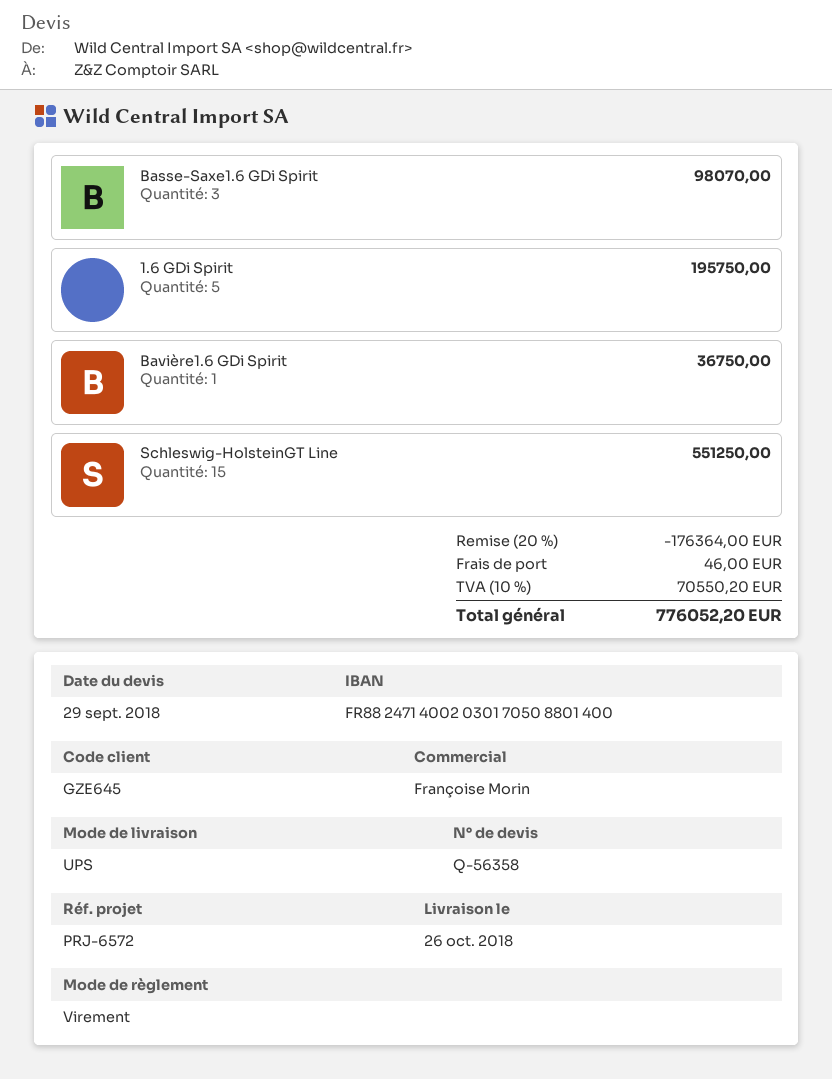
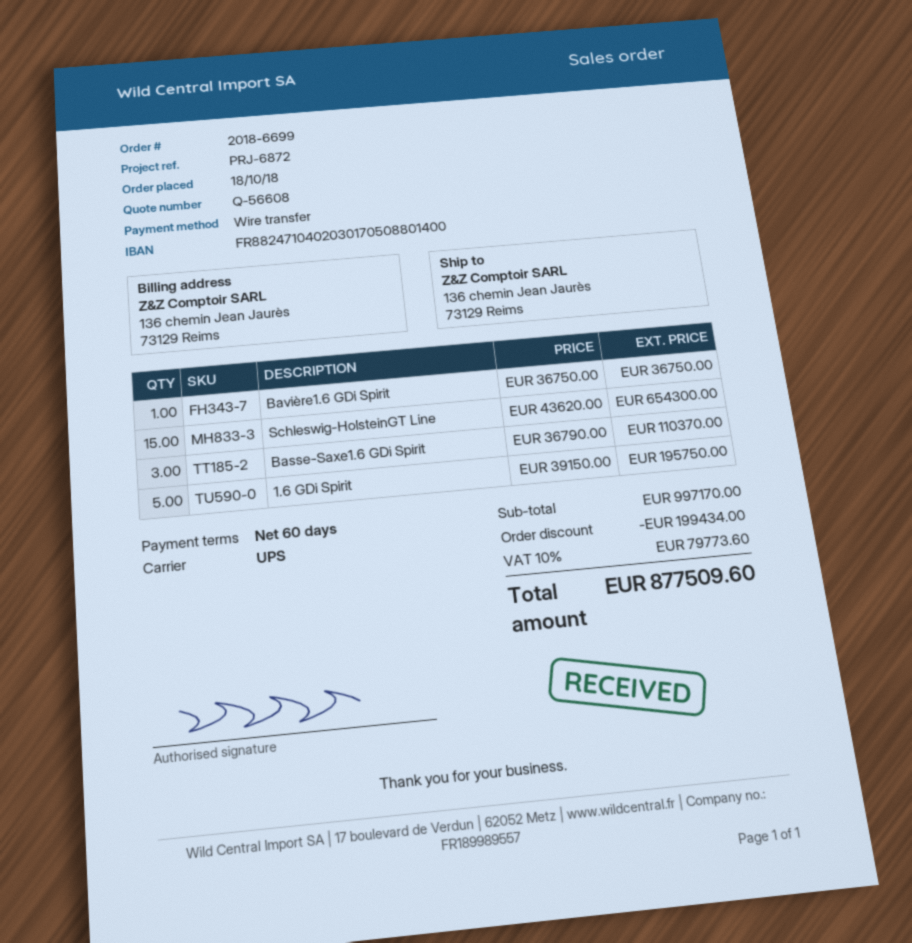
quote number: Q-56358 -> Q-56608
reference: PRJ-6572 -> PRJ-6872
bank account: FR8824714002030170508801400 -> FR8824710402030170508801400
Basse-Saxe1.6 GDi Spirit: 3 for 98070.00 -> 3 for 110370.00
Schleswig-HolsteinGT Line: 15 for 551250.00 -> 15 for 654300.00
discount: 176364.00 -> 199434.00
shipping: 46.00 -> none
tax: 10% = 70550.20 -> 10% = 79773.60
total: 776052.20 -> 877509.60

